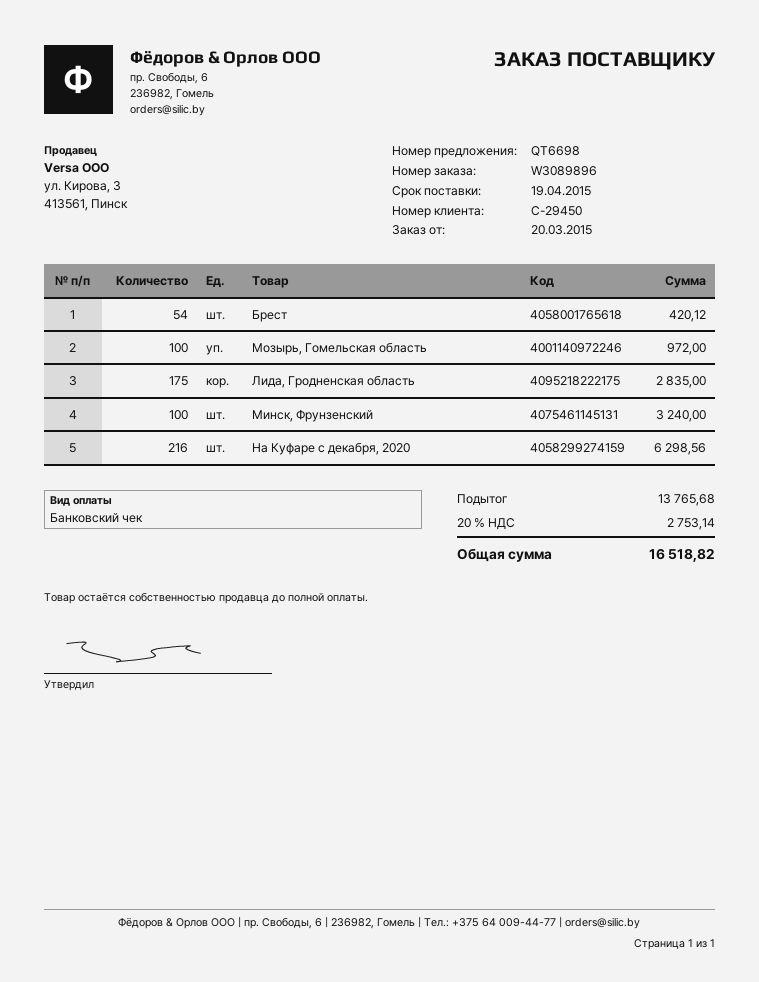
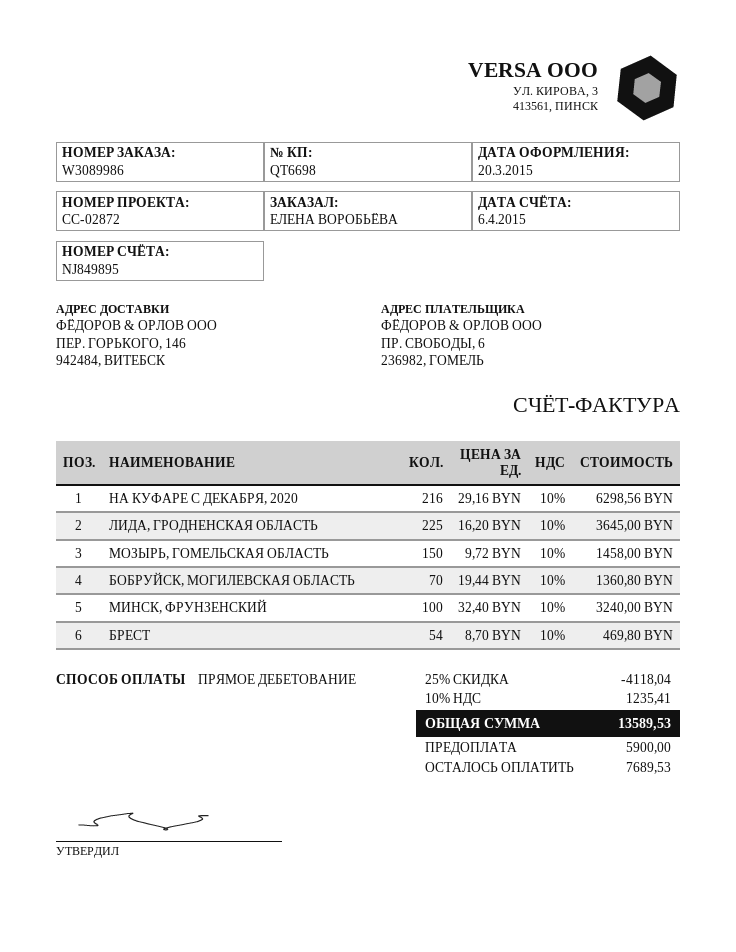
order number: W3089896 -> W3089986
payment method: cheque -> direct debit
Брест: 54 for 420.12 -> 54 for 469.80
Мозырь, Гомельская область: 100 for 972.00 -> 150 for 1458.00
Лида, Гродненская область: 175 for 2835.00 -> 225 for 3645.00
БОБРУЙСК, МОГИЛЕВСКАЯ ОБЛАСТЬ: none -> 70 for 1360.80
discount: none -> 25% = 4118.04
tax: 20% = 2753.14 -> 10% = 1235.41
total: 16518.82 -> 13589.53

